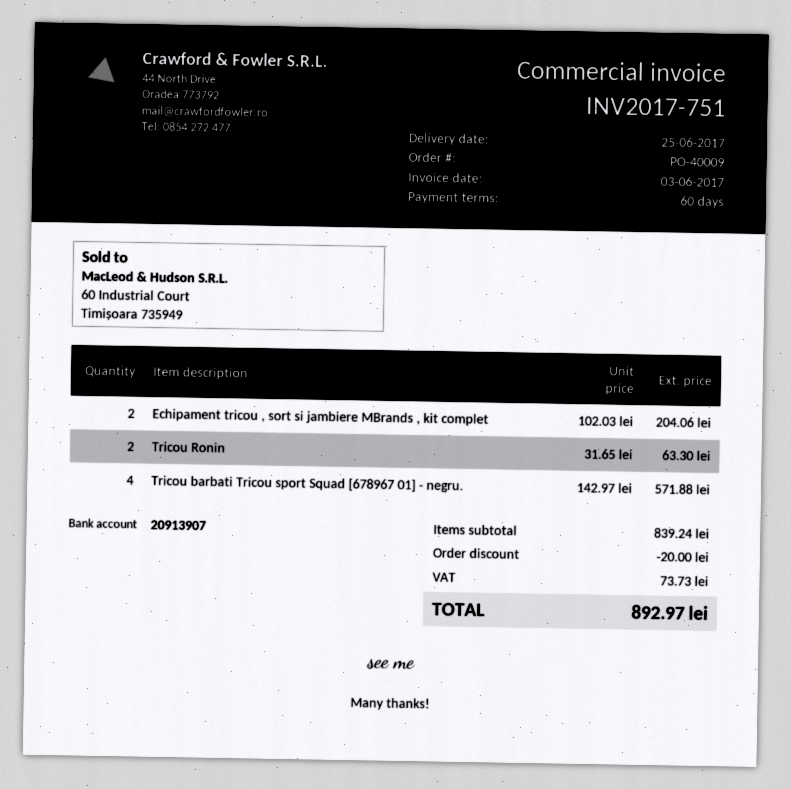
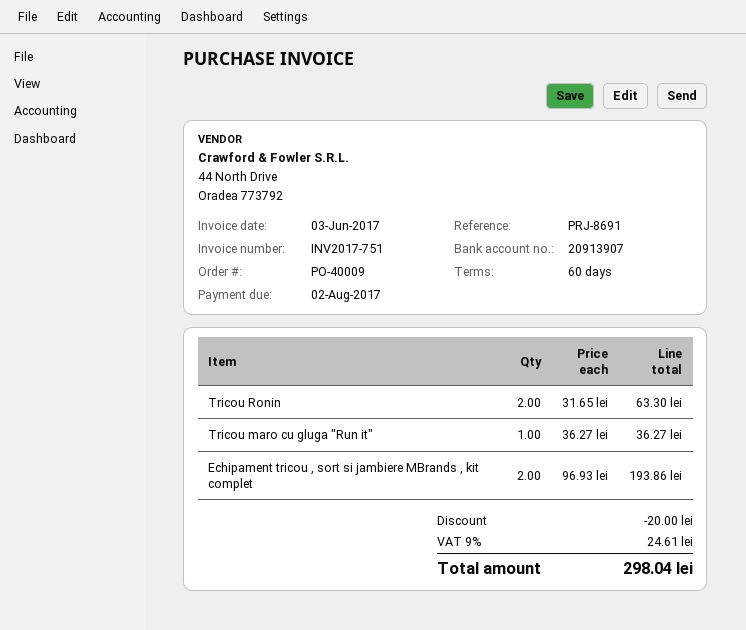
Echipament tricou , sort si jambiere MBrands , kit complet: 2 x 102.03 = 204.06 -> 2 x 96.93 = 193.86
Tricou barbati Tricou sport Squad [678967 01] - negru.: 4 x 142.97 = 571.88 -> none
Tricou maro cu gluga "Run it": none -> 1 x 36.27 = 36.27
tax: 73.73 -> 24.61
total: 892.97 -> 298.04

